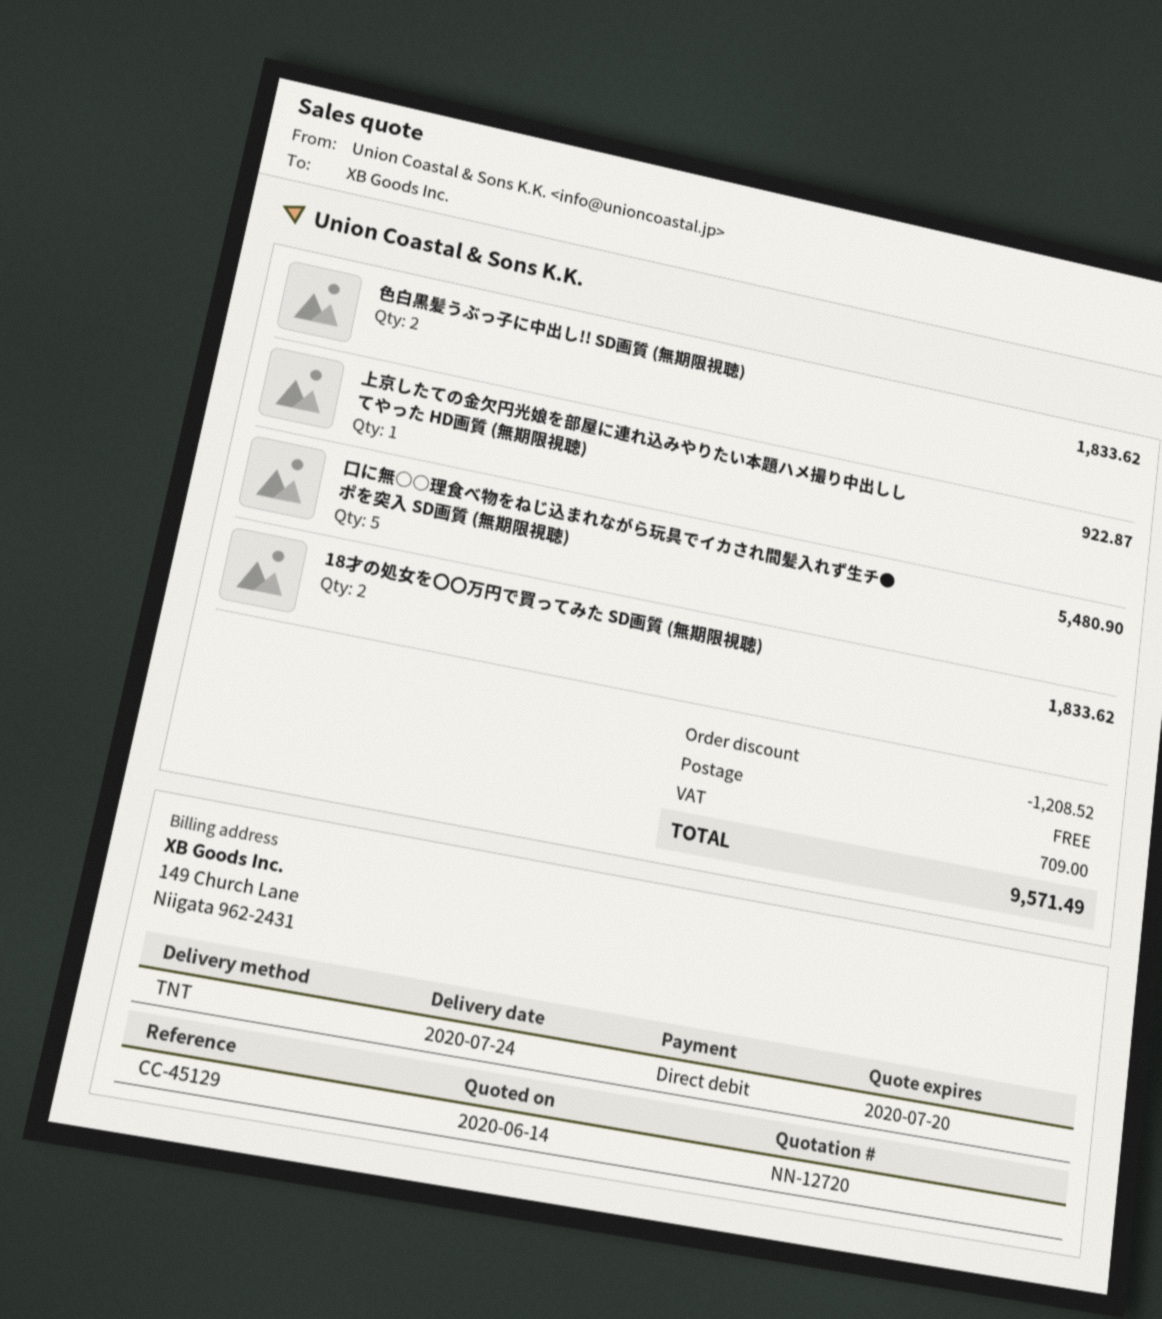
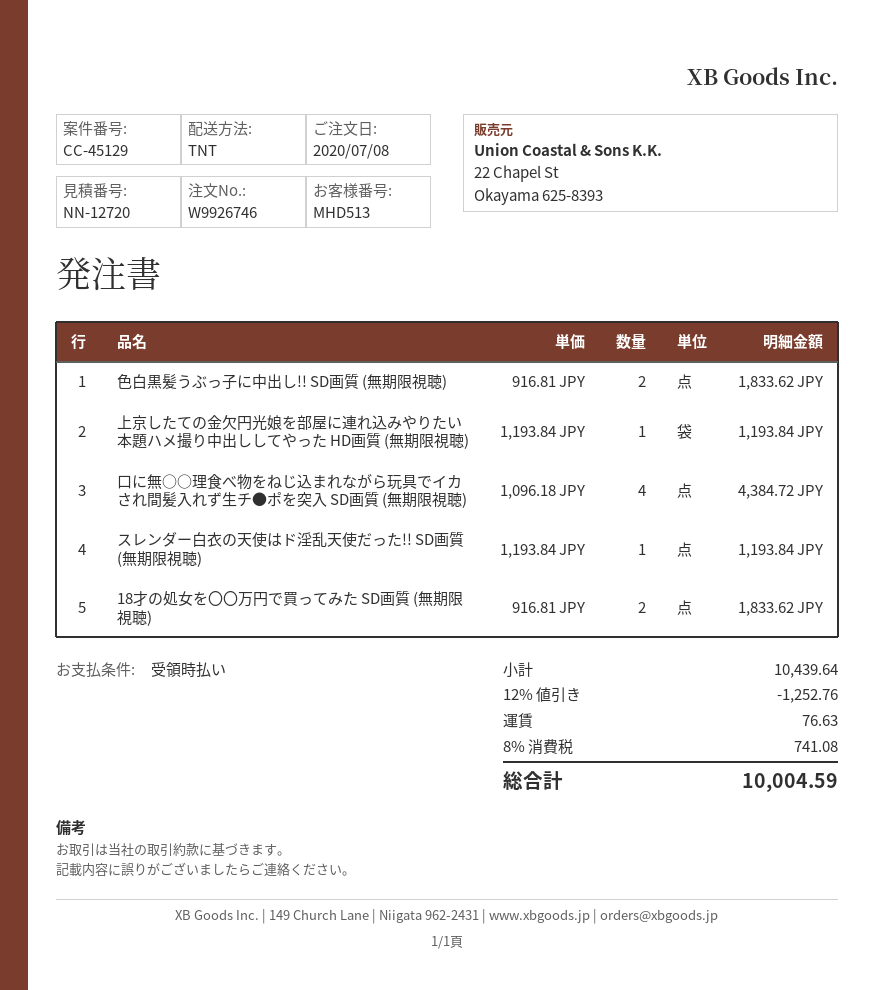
上京したての金欠円光娘を部屋に連れ込みやりたい本題ハメ撮り中出ししてやった HD画質 (無期限視聴): 1 for 922.87 -> 1 for 1193.84
口に無○○理食べ物をねじ込まれながら玩具でイカされ間髪入れず生チ●ポを突入 SD画質 (無期限視聴): 5 for 5480.90 -> 4 for 4384.72
スレンダー白衣の天使はド淫乱天使だった!! SD画質 (無期限視聴): none -> 1 for 1193.84
discount: 1208.52 -> 1252.76
shipping: 0.00 -> 76.63
tax: 709.00 -> 741.08
total: 9571.49 -> 10004.59

